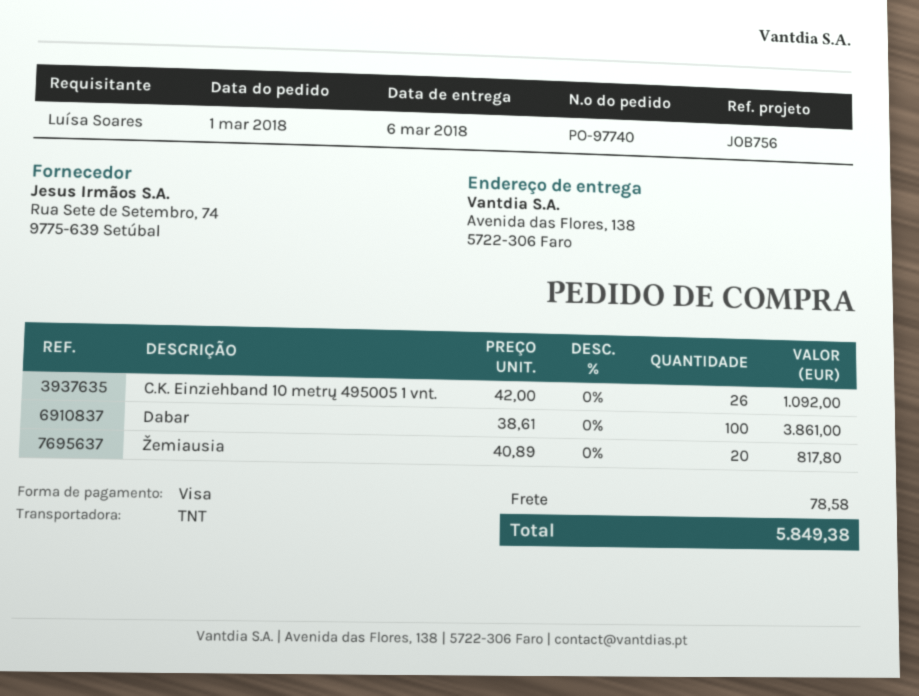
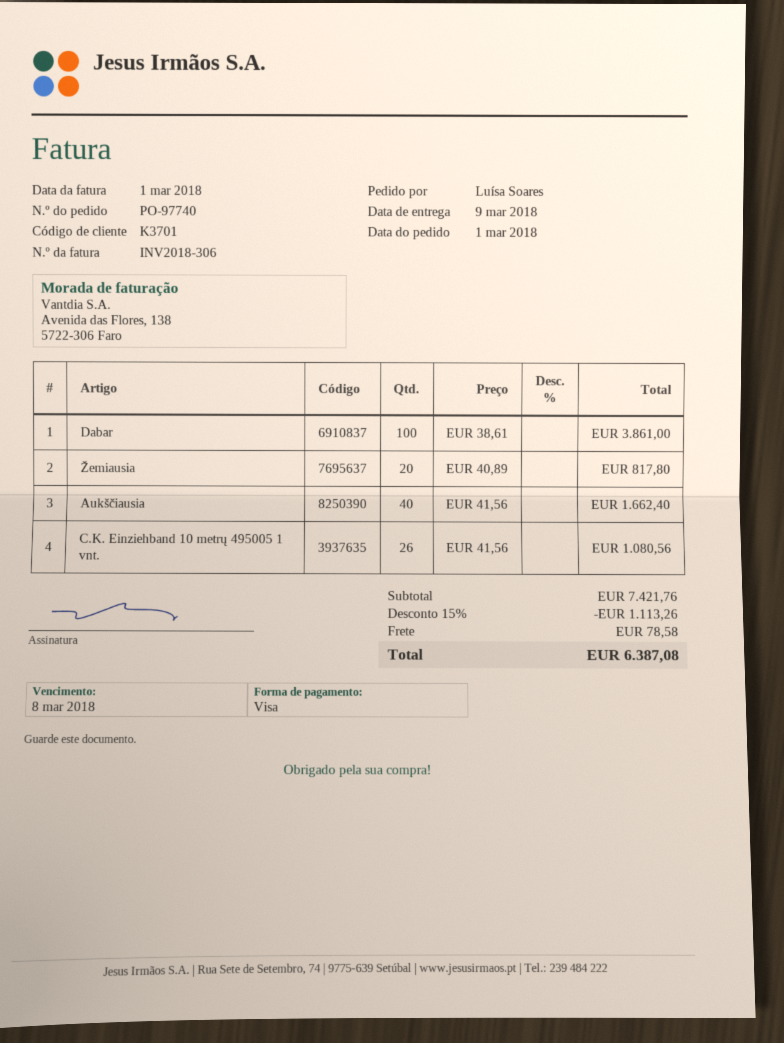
delivery date: 2018-03-06 -> 2018-03-09
C.K. Einziehband 10 metrų 495005 1 vnt.: 26 x 42.00 = 1092.00 -> 26 x 41.56 = 1080.56
Aukščiausia: none -> 40 x 41.56 = 1662.40
discount: none -> 15% = 1113.26
total: 5849.38 -> 6387.08

